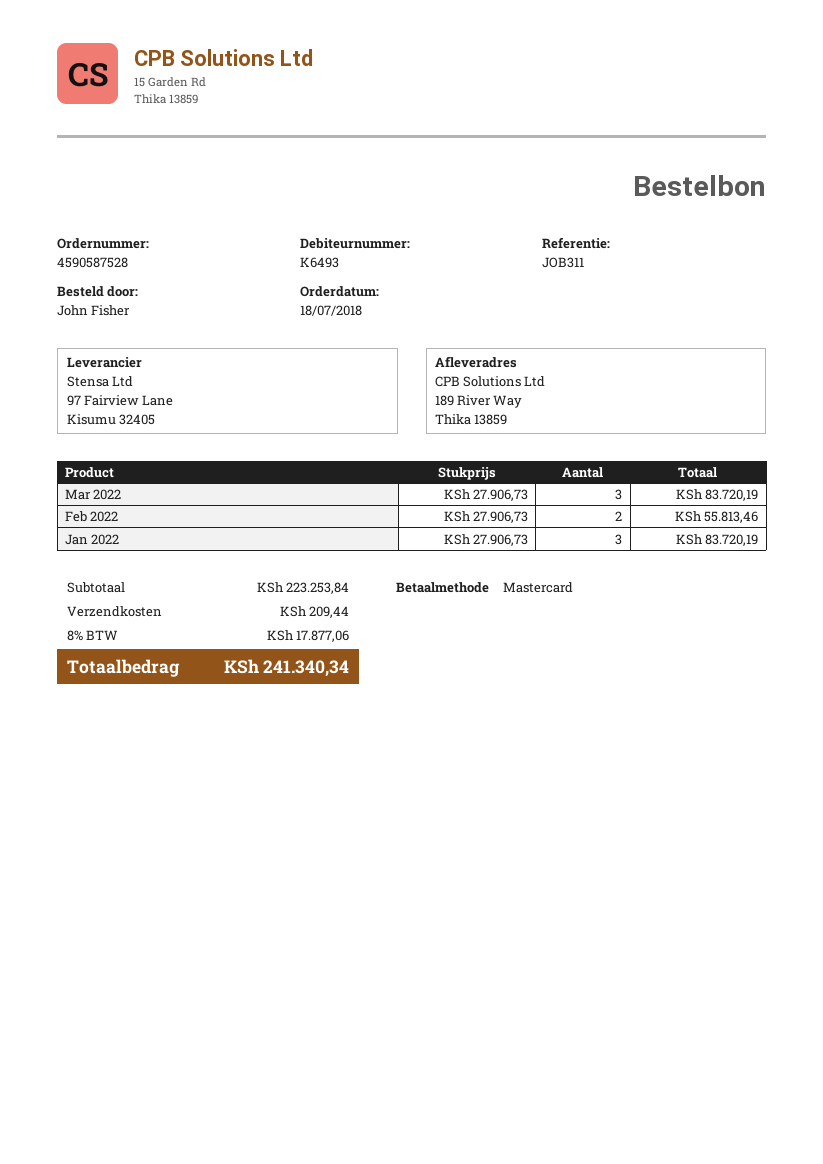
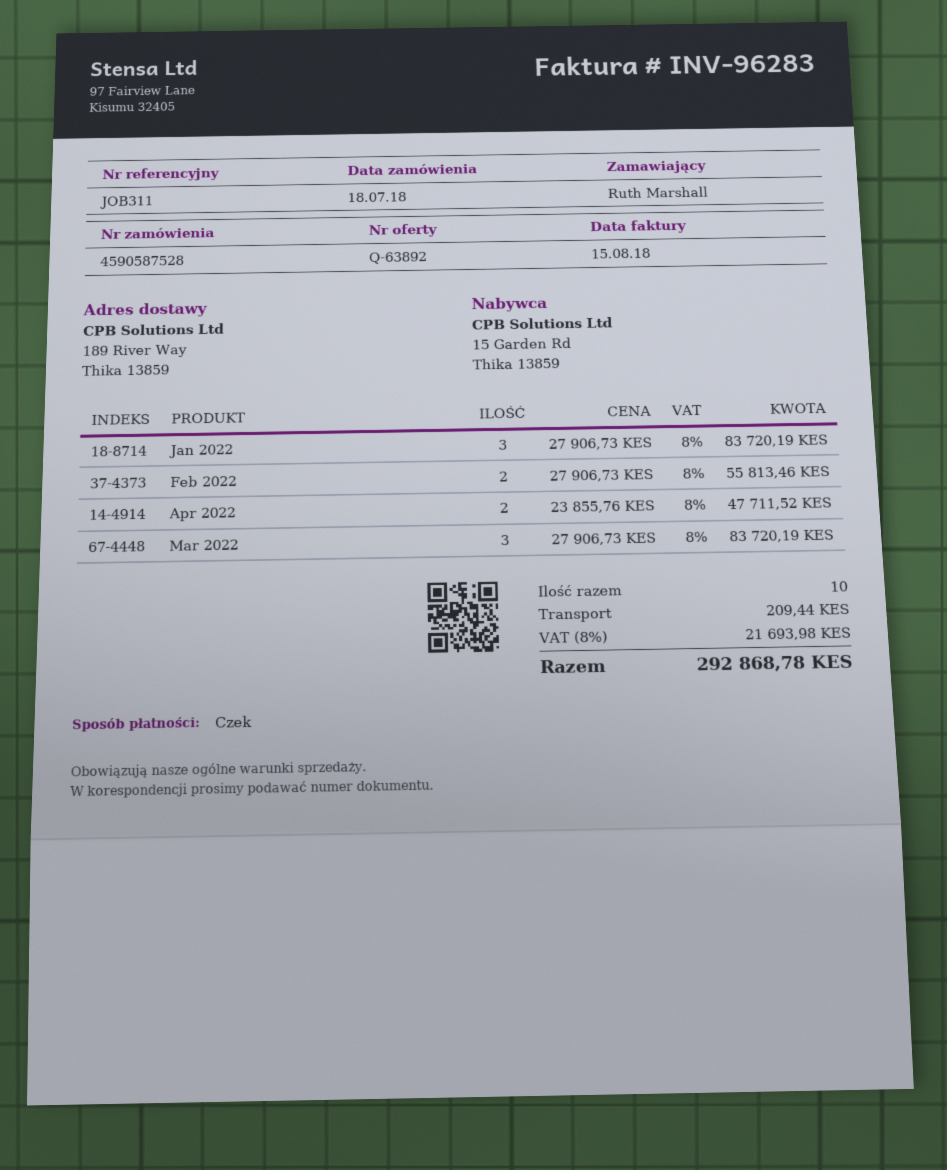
ordered by: John Fisher -> Ruth Marshall
payment method: Mastercard -> cheque
Apr 2022: none -> 2 x 23855.76 = 47711.52
tax: 8% = 17877.06 -> 8% = 21693.98
total: 241340.34 -> 292868.78

